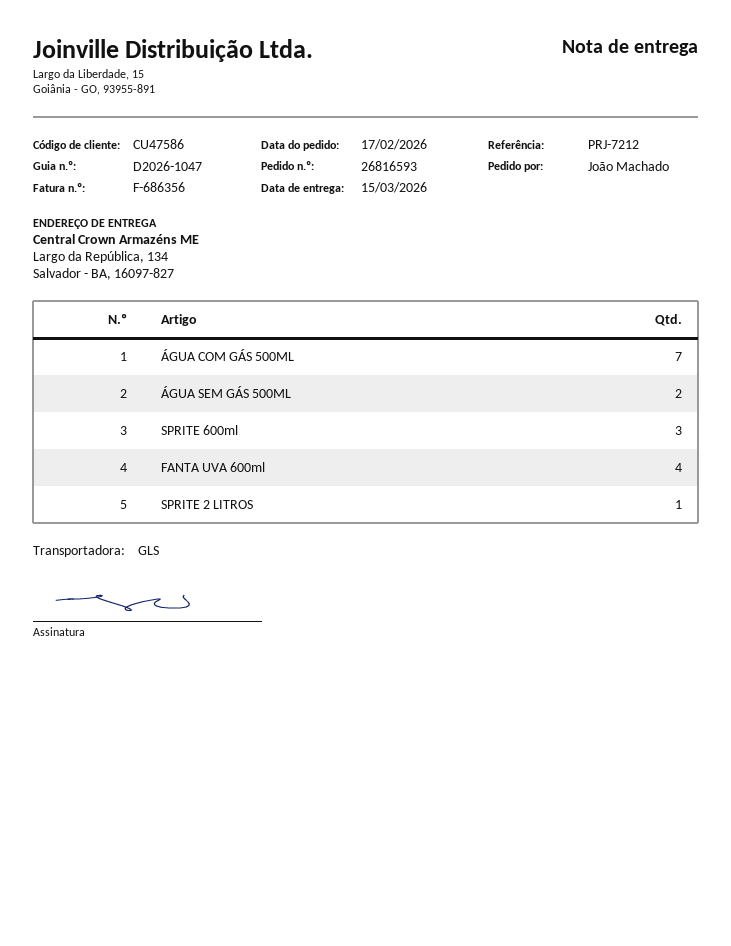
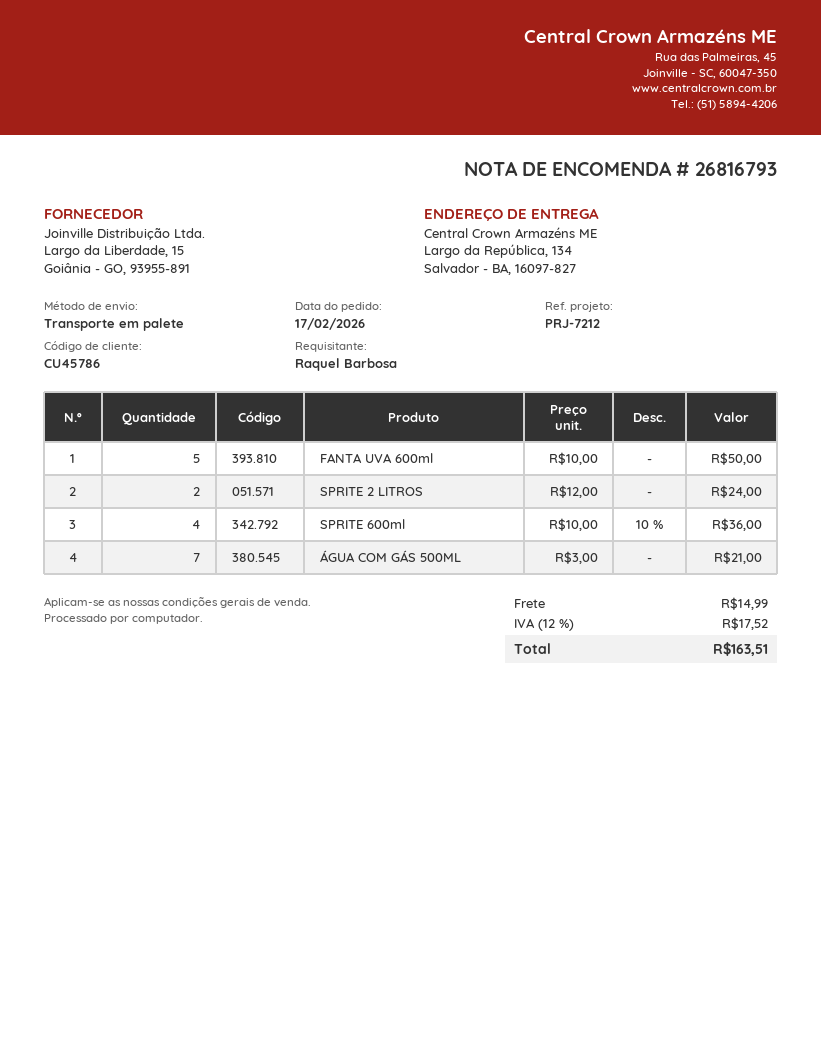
order number: 26816593 -> 26816793
customer number: CU47586 -> CU45786
ordered by: João Machado -> Raquel Barbosa
shipping method: GLS -> pallet freight
ÁGUA SEM GÁS 500ML: 2 -> none
SPRITE 600ml: 3 -> 4
FANTA UVA 600ml: 4 -> 5
SPRITE 2 LITROS: 1 -> 2

